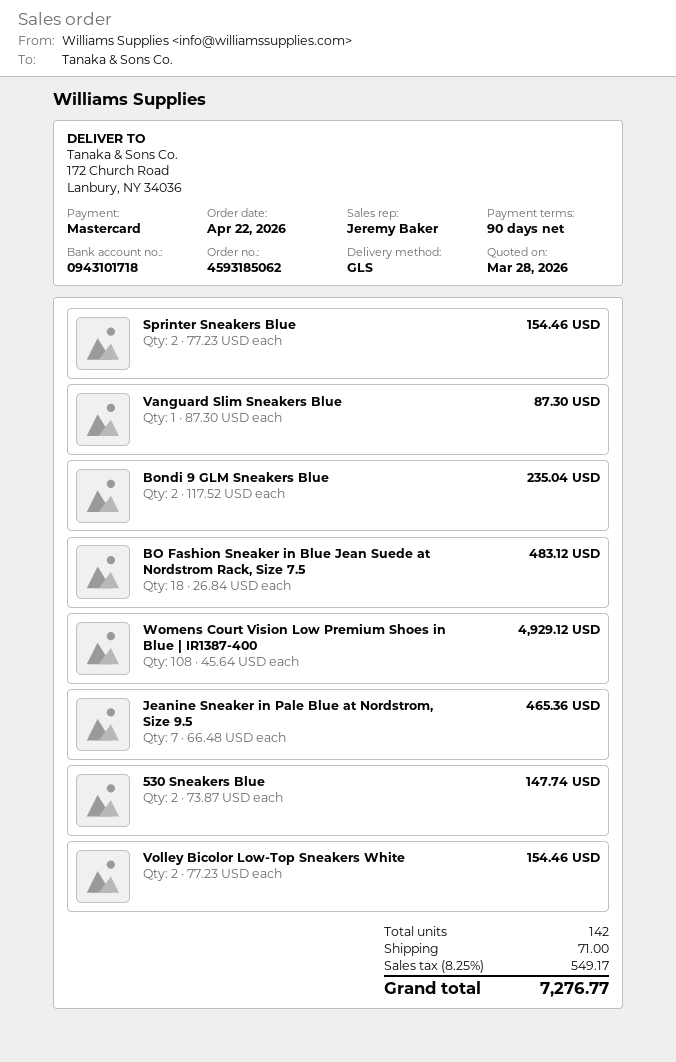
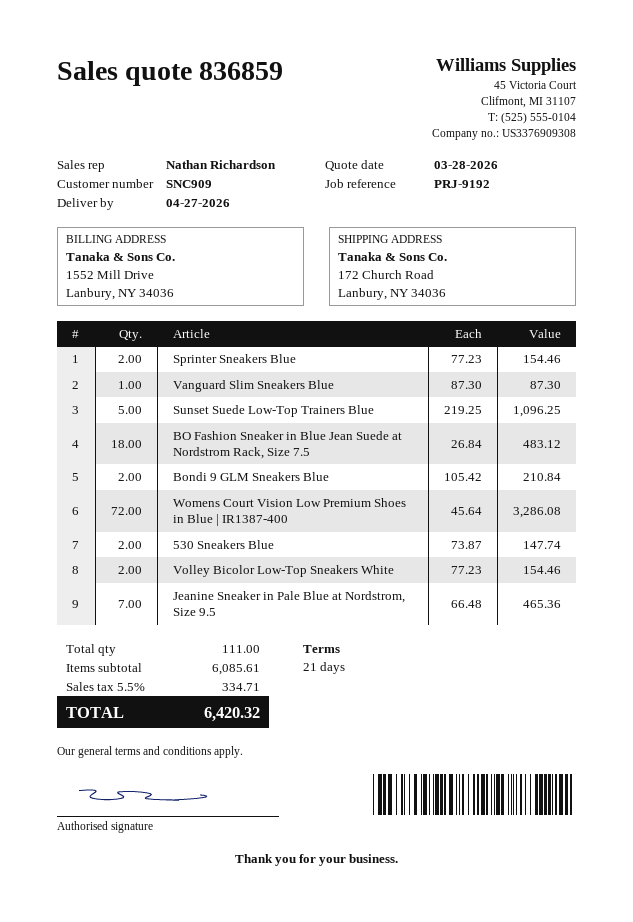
payment terms: 90 days -> 21 days
sales rep: Jeremy Baker -> Nathan Richardson
Bondi 9 GLM Sneakers Blue: 2 x 117.52 = 235.04 -> 2 x 105.42 = 210.84
Womens Court Vision Low Premium Shoes in Blue | IR1387-400: 108 x 45.64 = 4929.12 -> 72 x 45.64 = 3286.08
Sunset Suede Low-Top Trainers Blue: none -> 5 x 219.25 = 1096.25
total quantity: 142 -> 111
shipping: 71.00 -> none
tax: 8.25% = 549.17 -> 5.5% = 334.71
total: 7276.77 -> 6420.32

